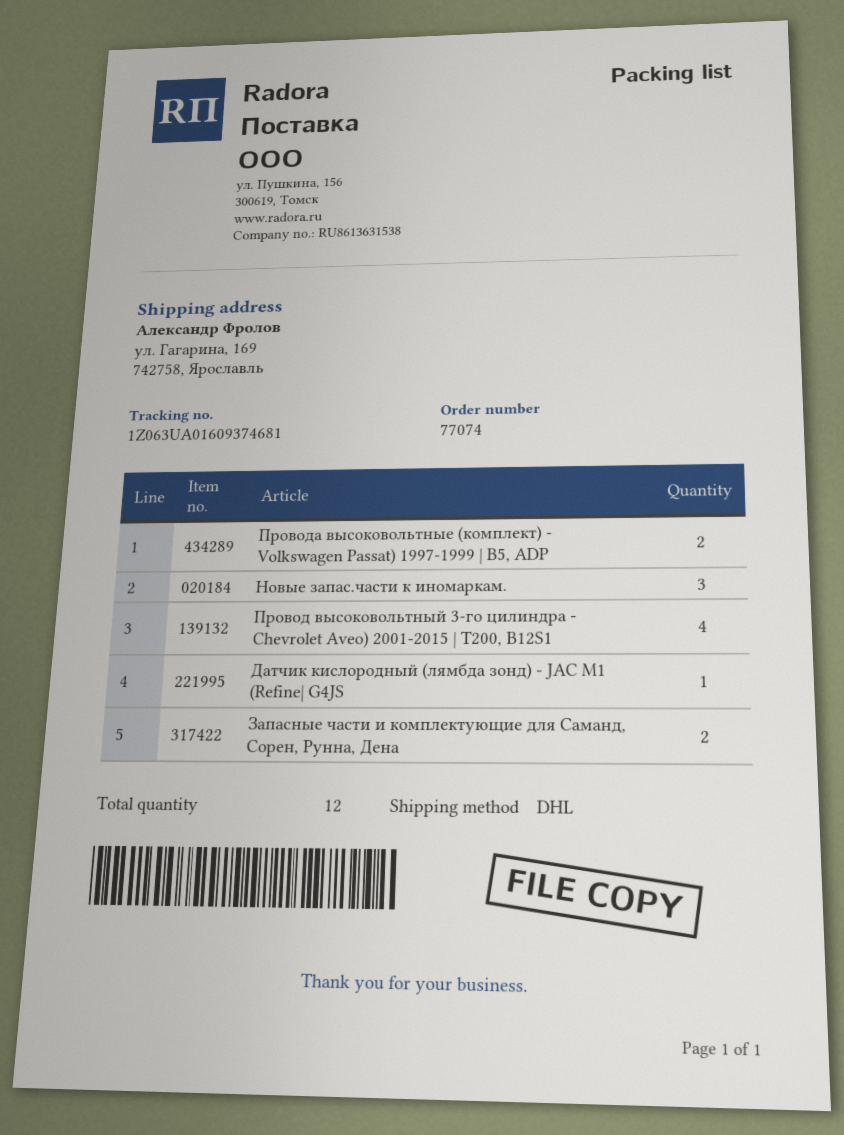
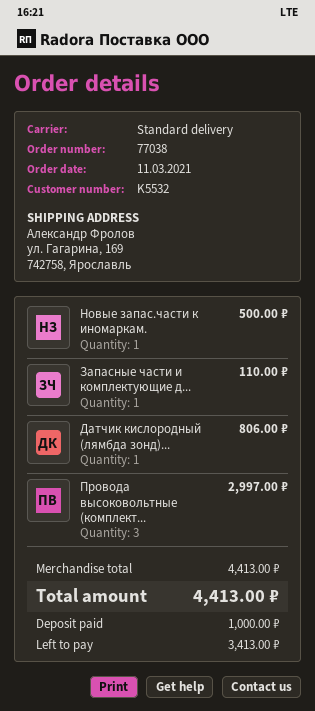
order number: 77074 -> 77038
shipping method: DHL -> standard
Провода высоковольтные (комплект) - Volkswagen Passat) 1997-1999 | B5, ADP: 2 -> 3
Новые запас.части к иномаркам.: 3 -> 1
Провод высоковольтный 3-го цилиндра - Chevrolet Aveo) 2001-2015 | T200, B12S1: 4 -> none
Запасные части и комплектующие для Саманд, Сорен, Рунна, Дена: 2 -> 1

